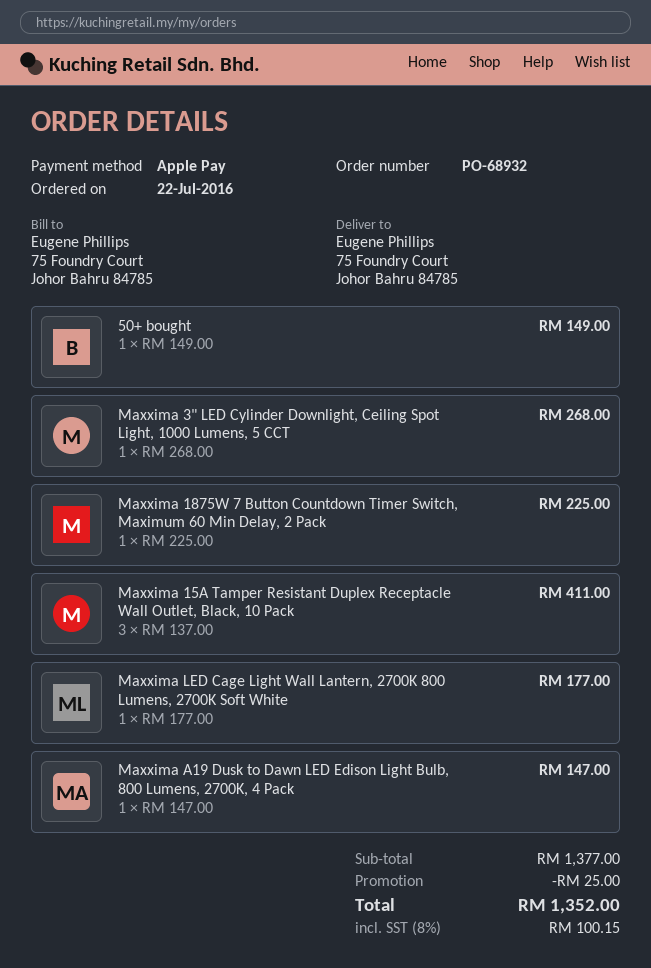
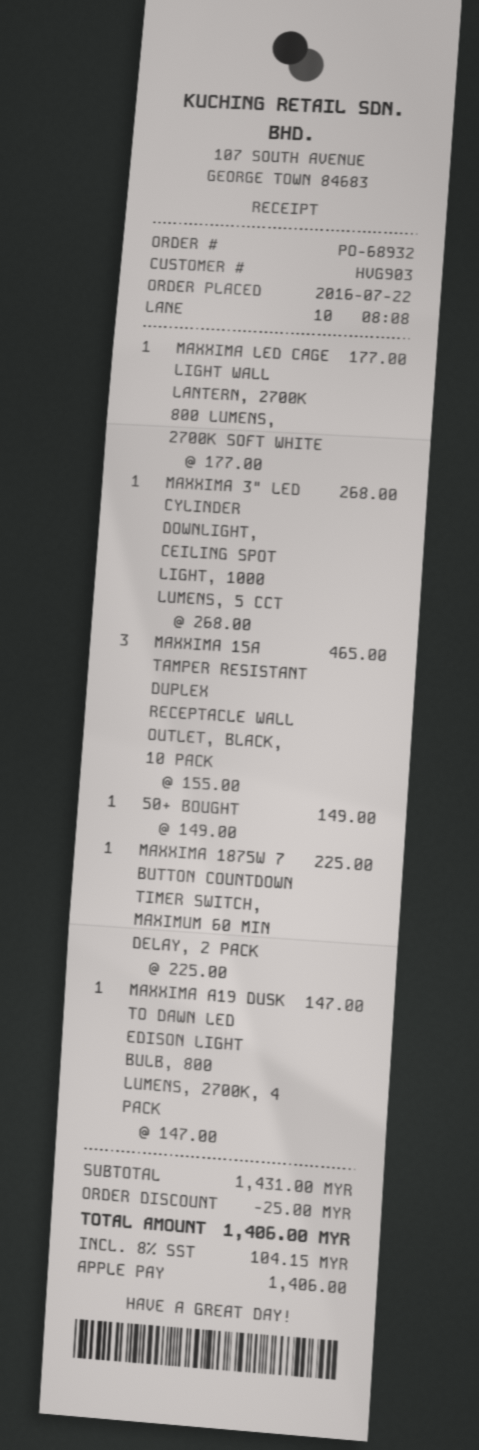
Maxxima 15A Tamper Resistant Duplex Receptacle Wall Outlet, Black, 10 Pack: 3 x 137.00 = 411.00 -> 3 x 155.00 = 465.00
subtotal: 1377.00 -> 1431.00
tax: 8% = 100.15 -> 8% = 104.15
total: 1352.00 -> 1406.00

